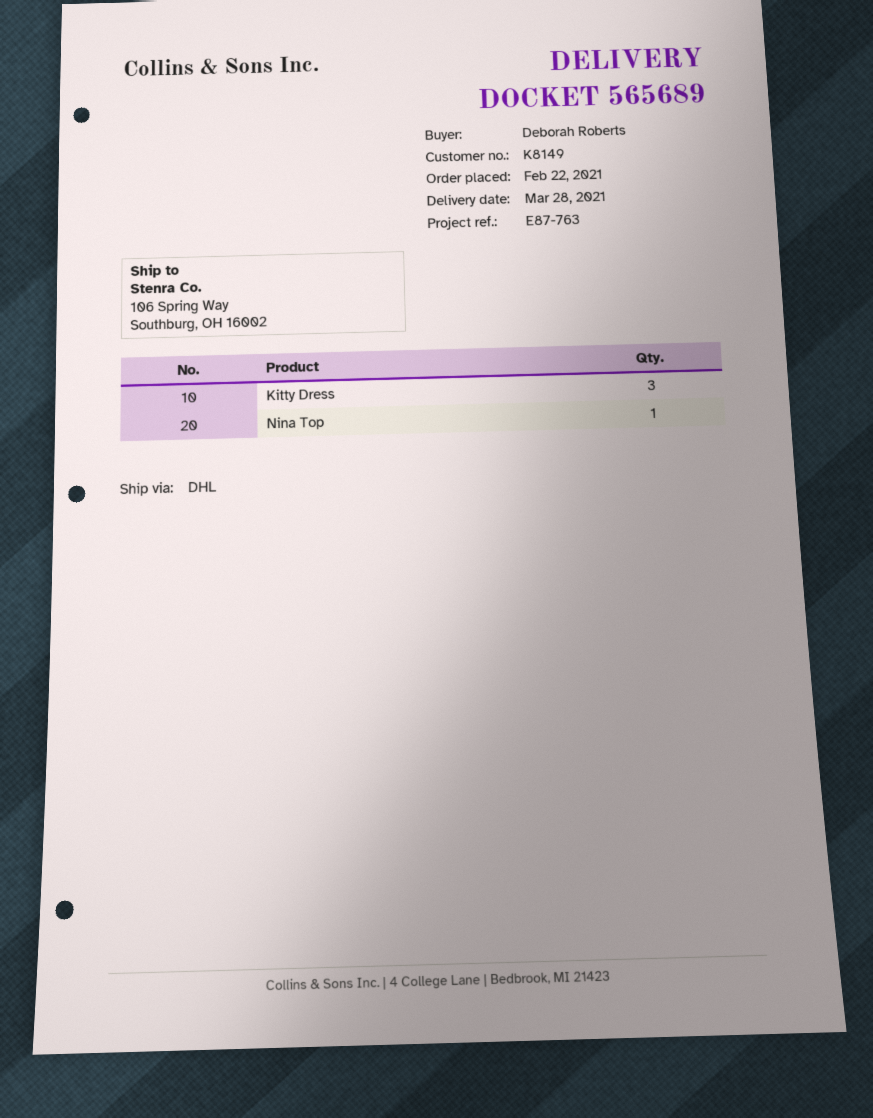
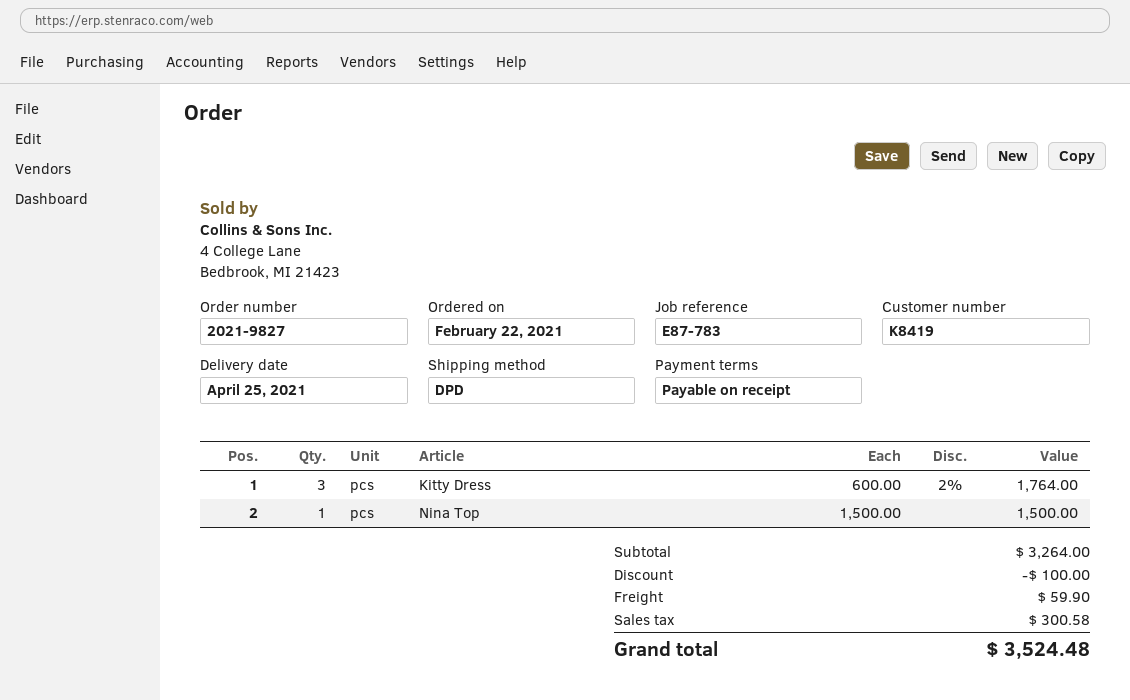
delivery date: 2021-03-28 -> 2021-04-25
customer number: K8149 -> K8419
reference: E87-763 -> E87-783
shipping method: DHL -> DPD

